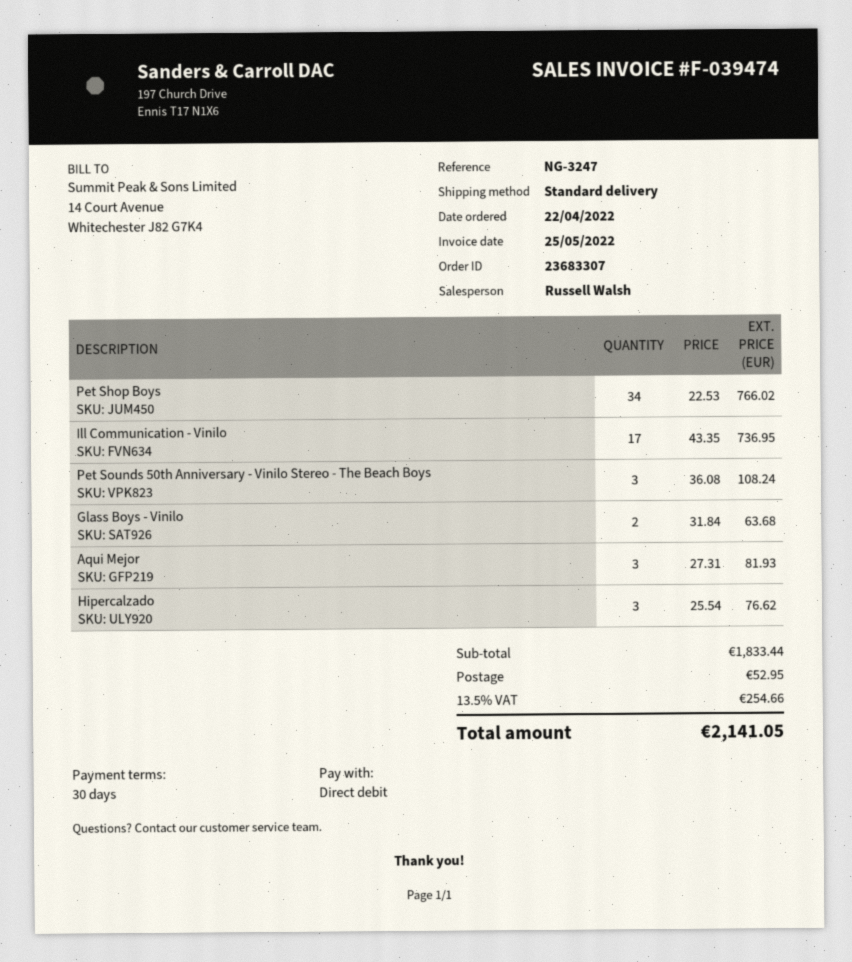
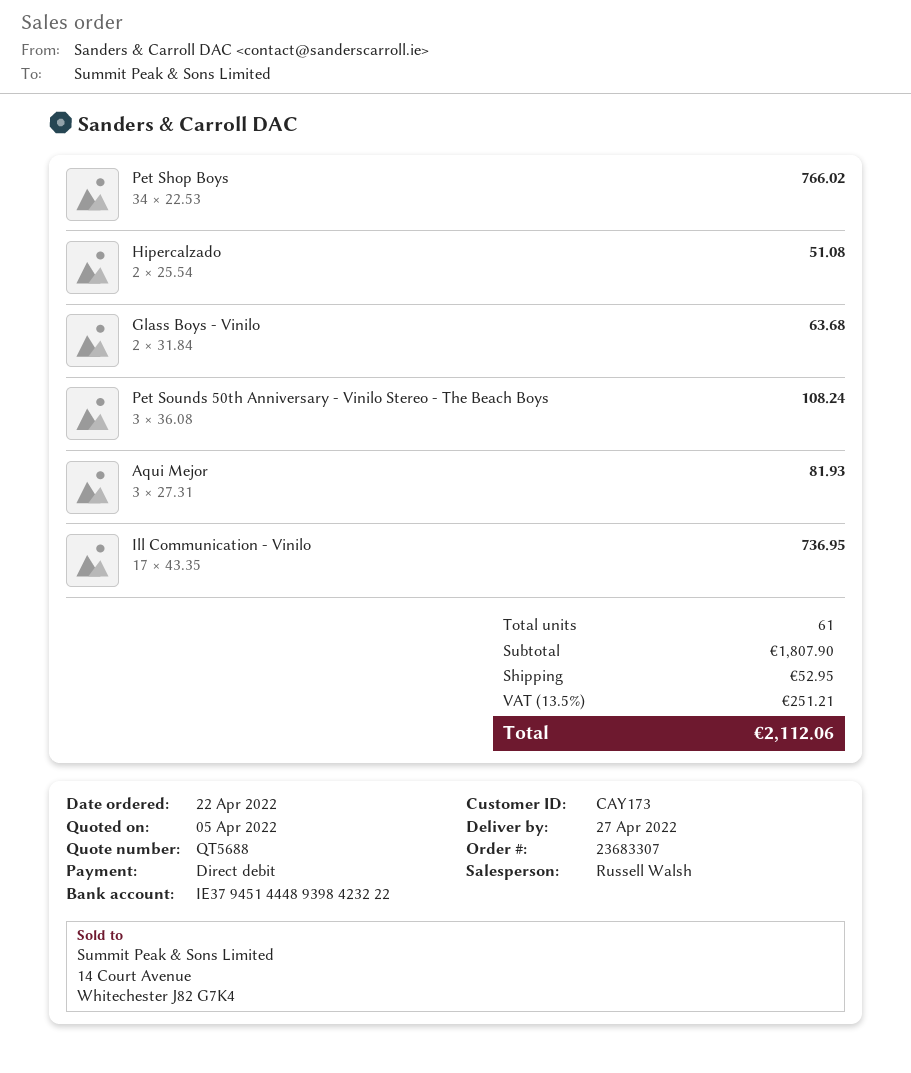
Hipercalzado: 3 x 25.54 = 76.62 -> 2 x 25.54 = 51.08
subtotal: 1833.44 -> 1807.90
tax: 13.5% = 254.66 -> 13.5% = 251.21
total: 2141.05 -> 2112.06

